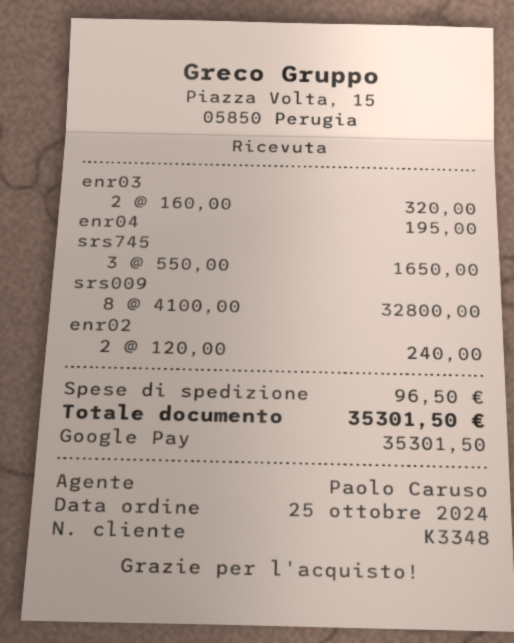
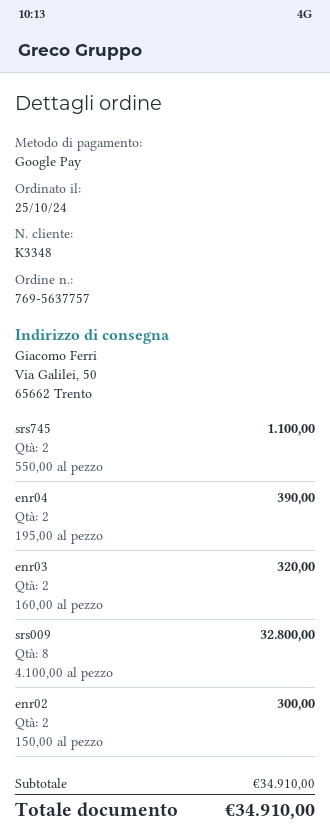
enr04: 1 x 195.00 = 195.00 -> 2 x 195.00 = 390.00
srs745: 3 x 550.00 = 1650.00 -> 2 x 550.00 = 1100.00
enr02: 2 x 120.00 = 240.00 -> 2 x 150.00 = 300.00
shipping: 96.50 -> none
total: 35301.50 -> 34910.00

